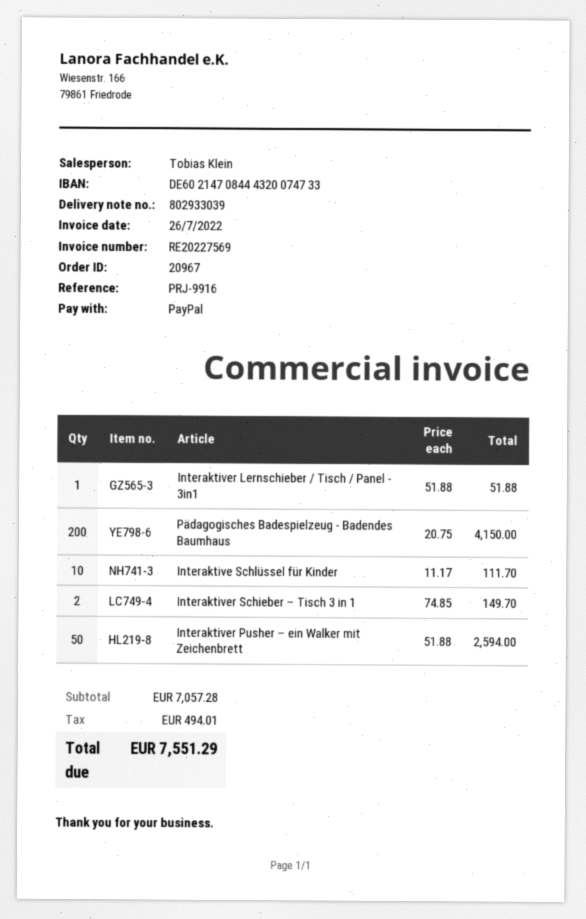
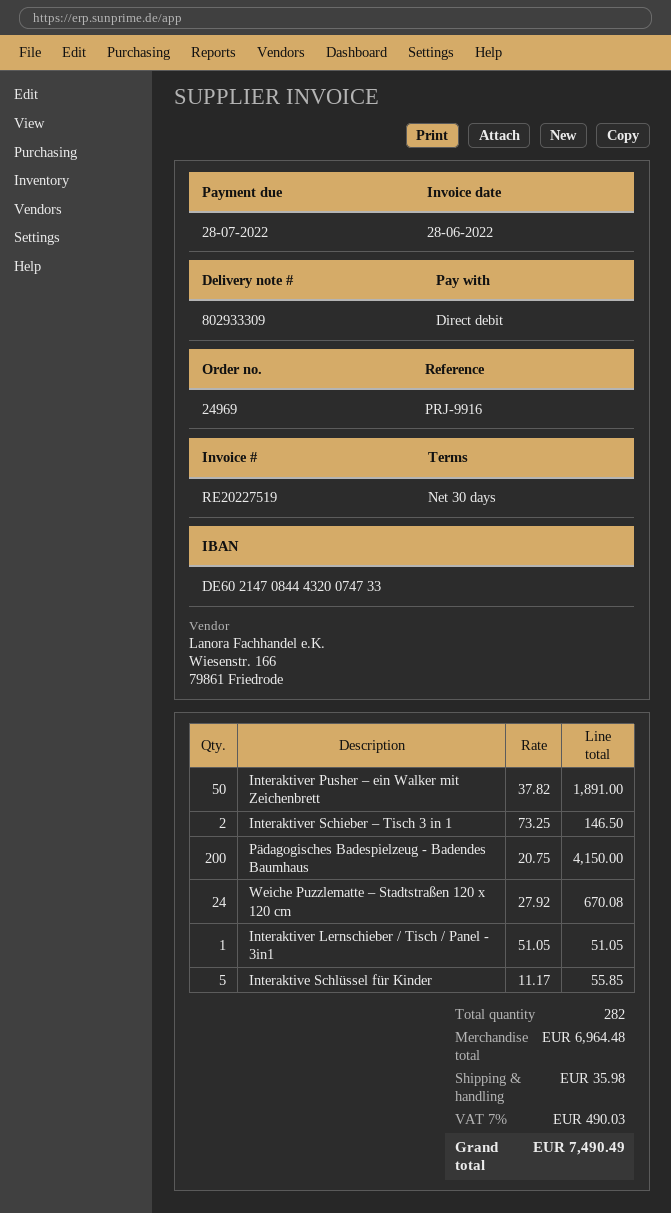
order number: 20967 -> 24969
delivery note number: 802933039 -> 802933309
invoice number: RE20227569 -> RE20227519
invoice date: 2022-07-26 -> 2022-06-28
payment method: PayPal -> direct debit
Interaktiver Lernschieber / Tisch / Panel - 3in1: 1 x 51.88 = 51.88 -> 1 x 51.05 = 51.05
Interaktive Schlüssel für Kinder: 10 x 11.17 = 111.70 -> 5 x 11.17 = 55.85
Interaktiver Schieber – Tisch 3 in 1: 2 x 74.85 = 149.70 -> 2 x 73.25 = 146.50
Interaktiver Pusher – ein Walker mit Zeichenbrett: 50 x 51.88 = 2594.00 -> 50 x 37.82 = 1891.00
Weiche Puzzlematte – Stadtstraßen 120 x 120 cm: none -> 24 x 27.92 = 670.08
subtotal: 7057.28 -> 6964.48
shipping: none -> 35.98
tax: 494.01 -> 490.03
total: 7551.29 -> 7490.49

